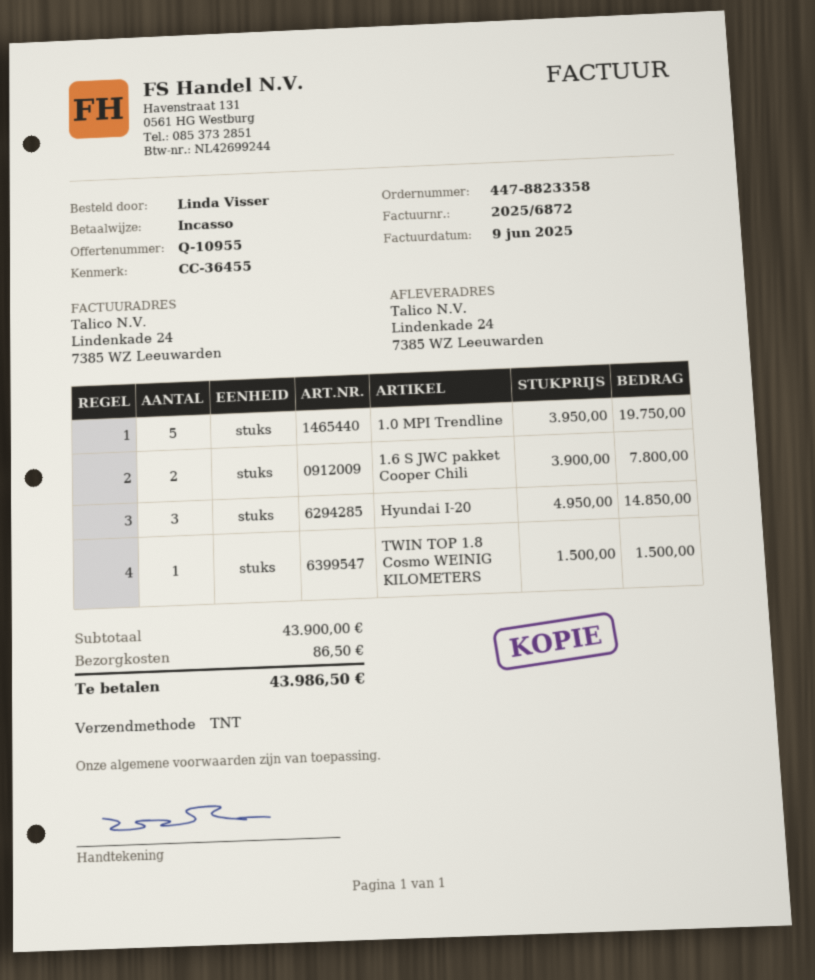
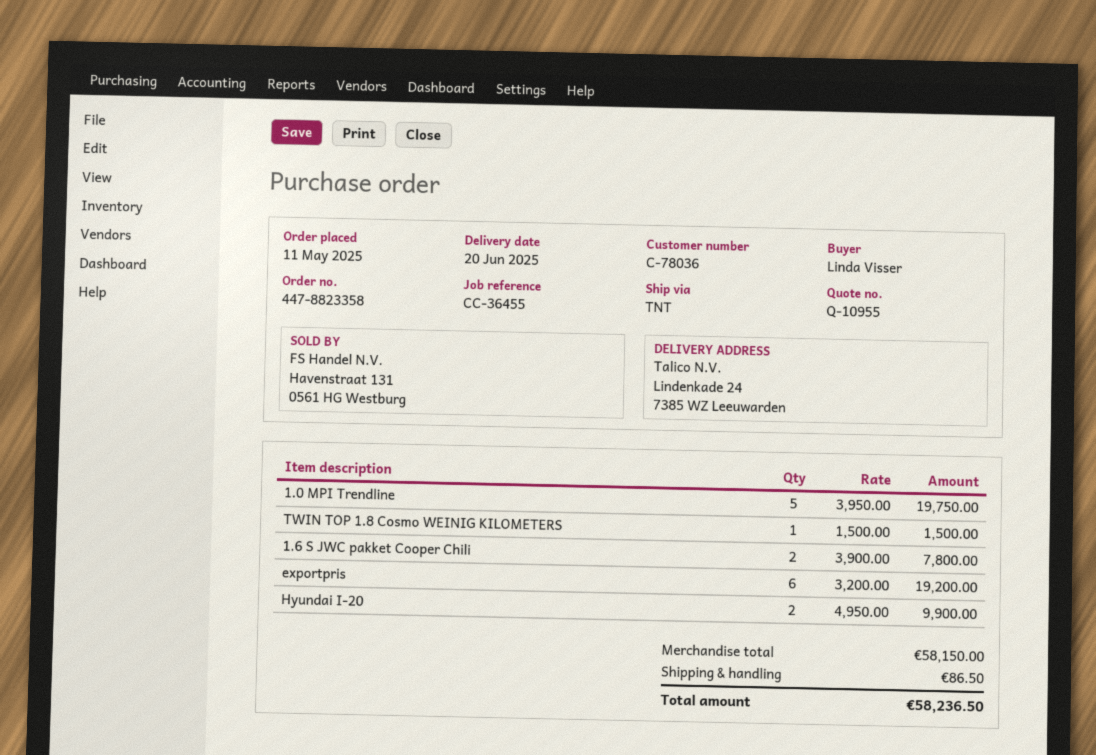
Hyundai I‑20: 3 x 4950.00 = 14850.00 -> 2 x 4950.00 = 9900.00
exportpris: none -> 6 x 3200.00 = 19200.00
subtotal: 43900.00 -> 58150.00
total: 43986.50 -> 58236.50

